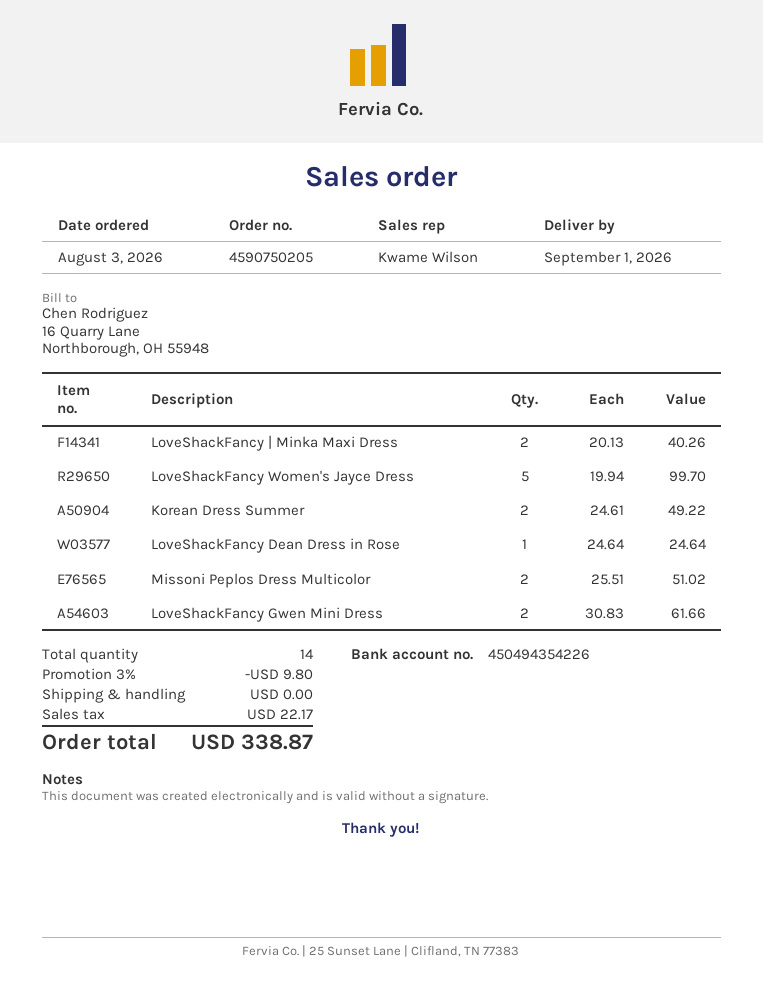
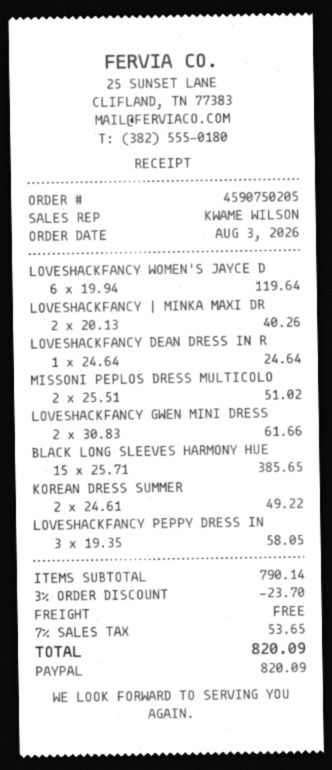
LoveShackFancy Women's Jayce Dress: 5 x 19.94 = 99.70 -> 6 x 19.94 = 119.64
BLACK LONG SLEEVES HARMONY HUE: none -> 15 x 25.71 = 385.65
LOVESHACKFANCY PEPPY DRESS IN: none -> 3 x 19.35 = 58.05
discount: 3% = 9.80 -> 3% = 23.70
tax: 22.17 -> 53.65
total: 338.87 -> 820.09

